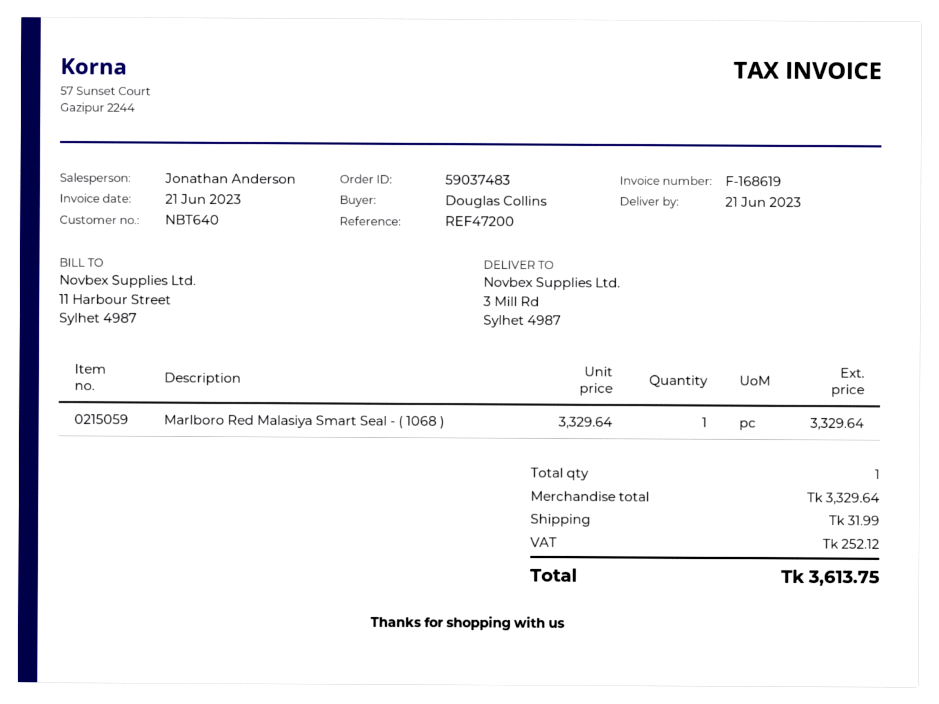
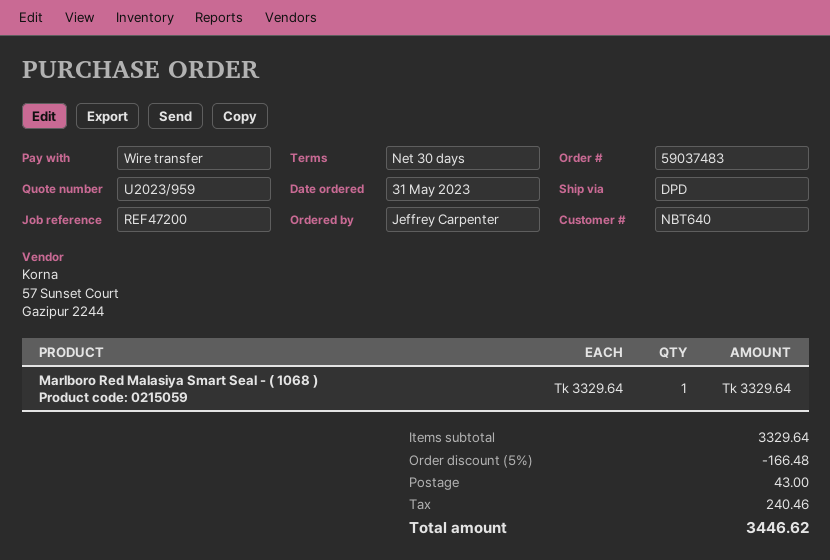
ordered by: Douglas Collins -> Jeffrey Carpenter
discount: none -> 5% = 166.48
shipping: 31.99 -> 43.00
tax: 252.12 -> 240.46
total: 3613.75 -> 3446.62

